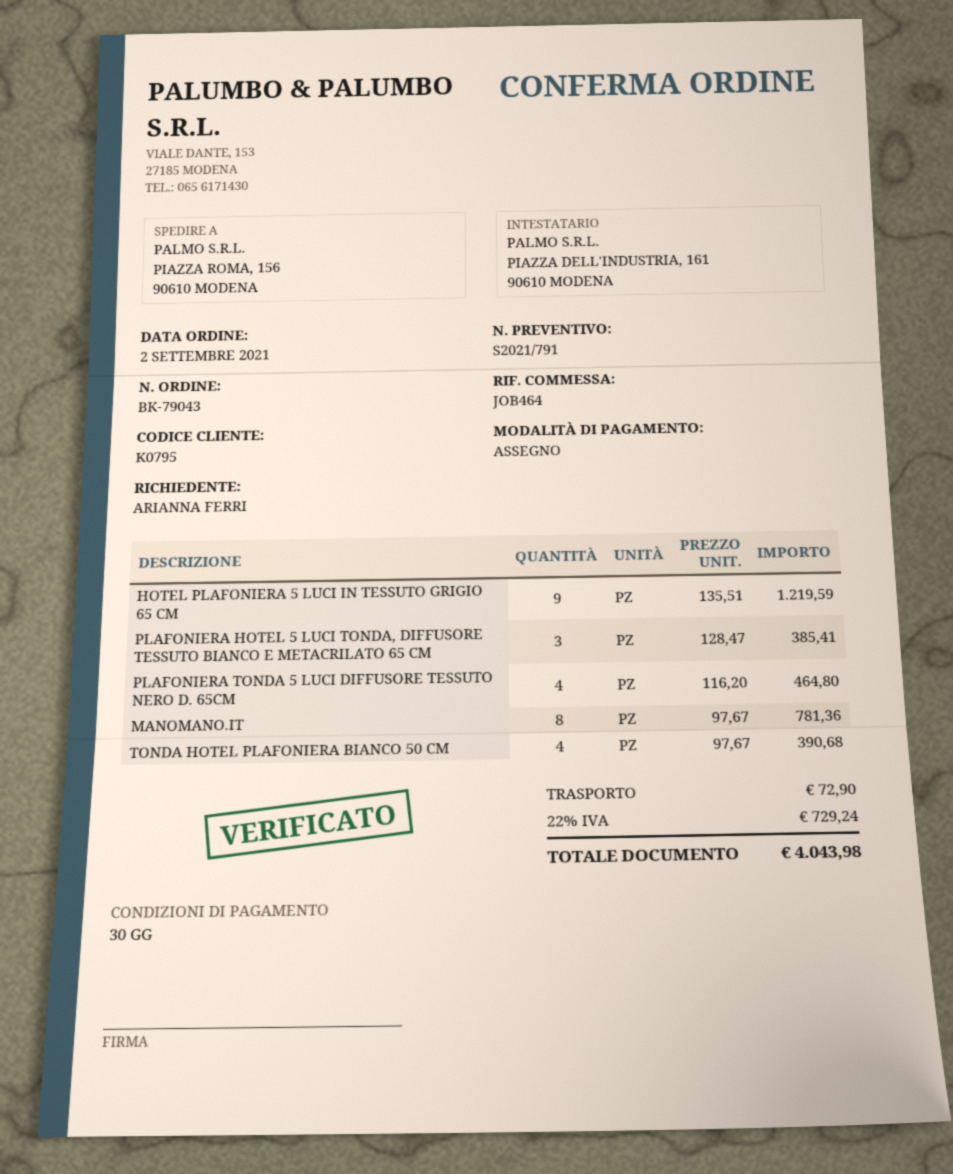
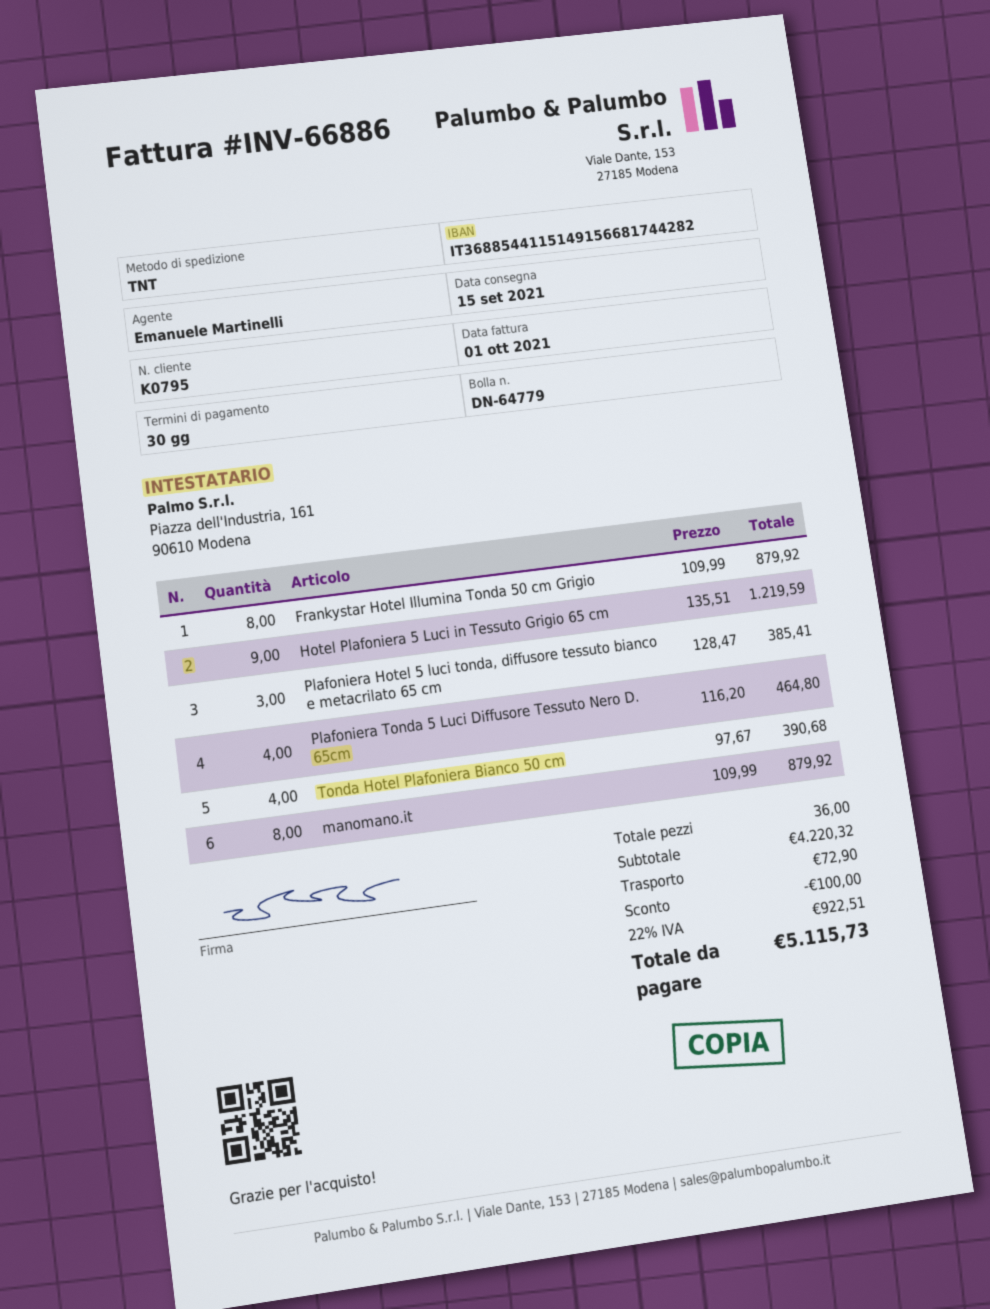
MANOMANO.IT: 8 x 97.67 = 781.36 -> 8 x 109.99 = 879.92
Frankystar Hotel Illumina Tonda 50 cm Grigio: none -> 8 x 109.99 = 879.92
discount: none -> 100.00
tax: 22% = 729.24 -> 22% = 922.51
total: 4043.98 -> 5115.73

